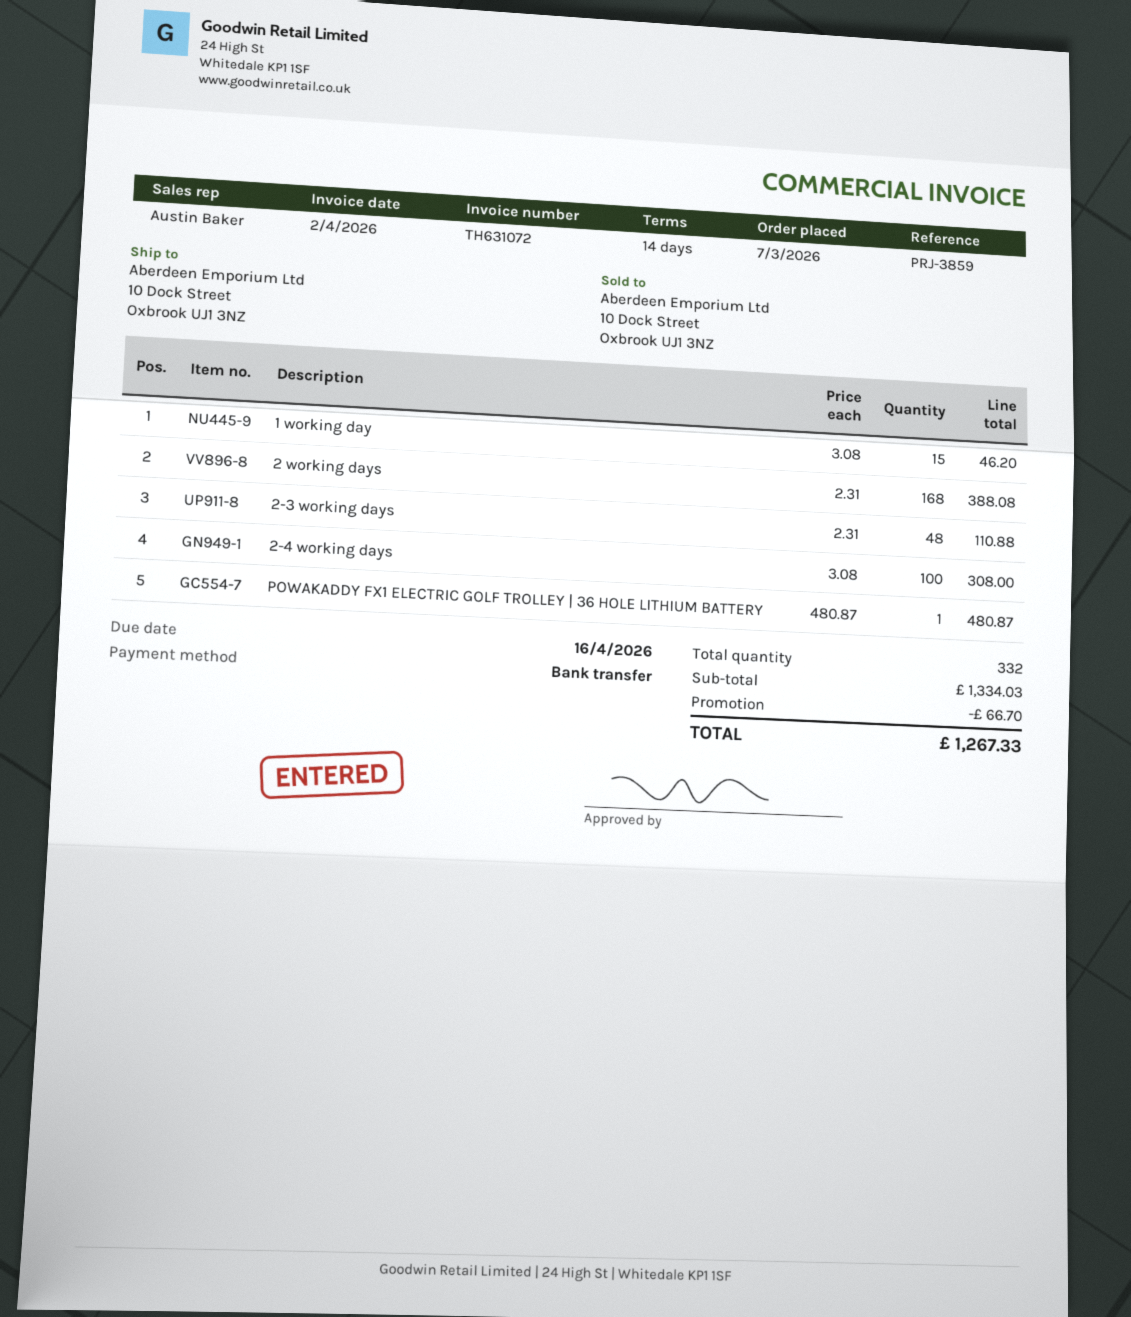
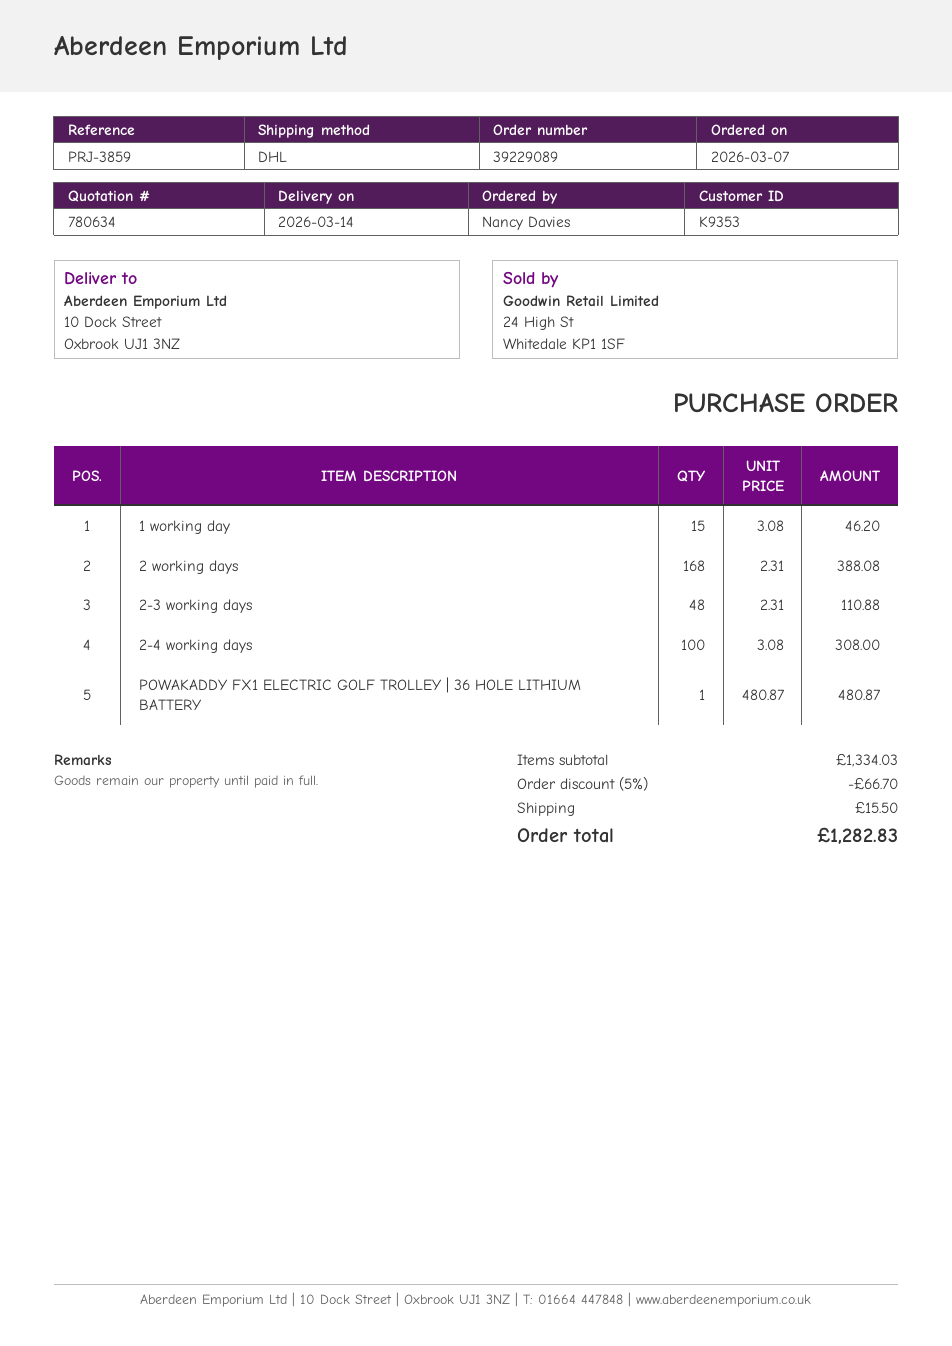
shipping: none -> 15.50
total: 1267.33 -> 1282.83

